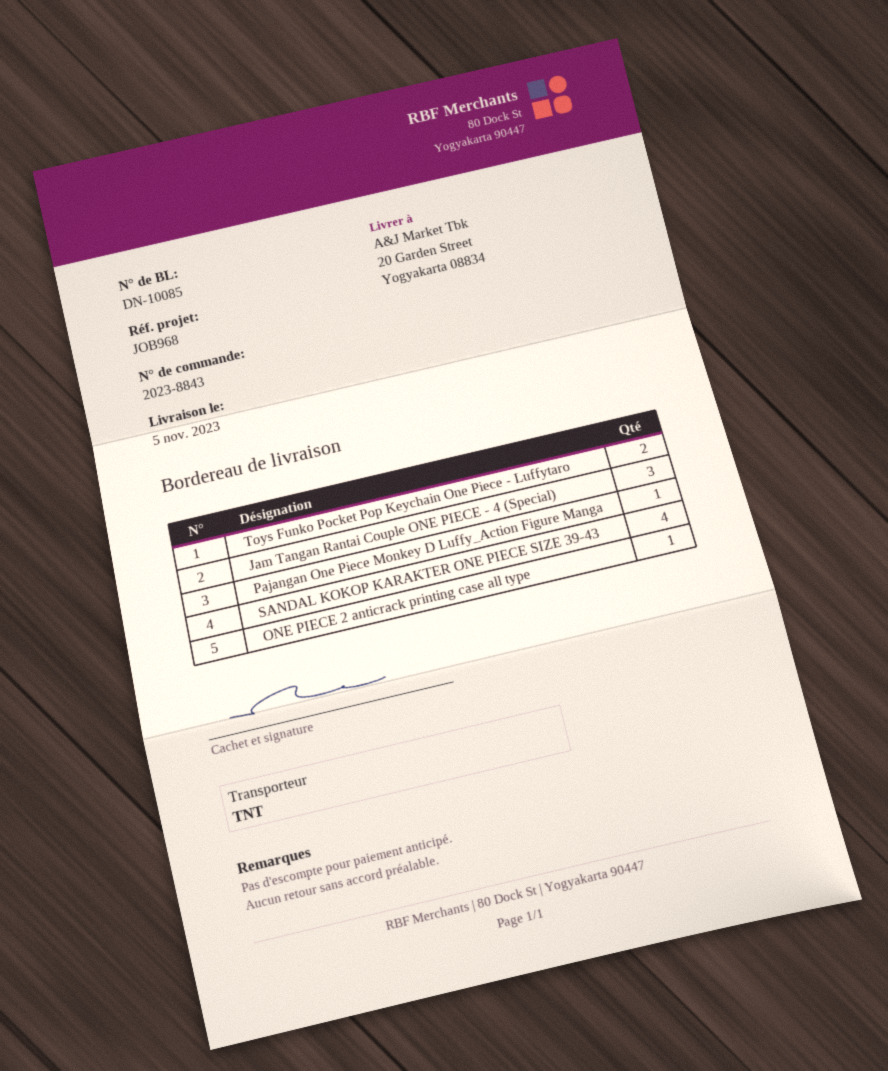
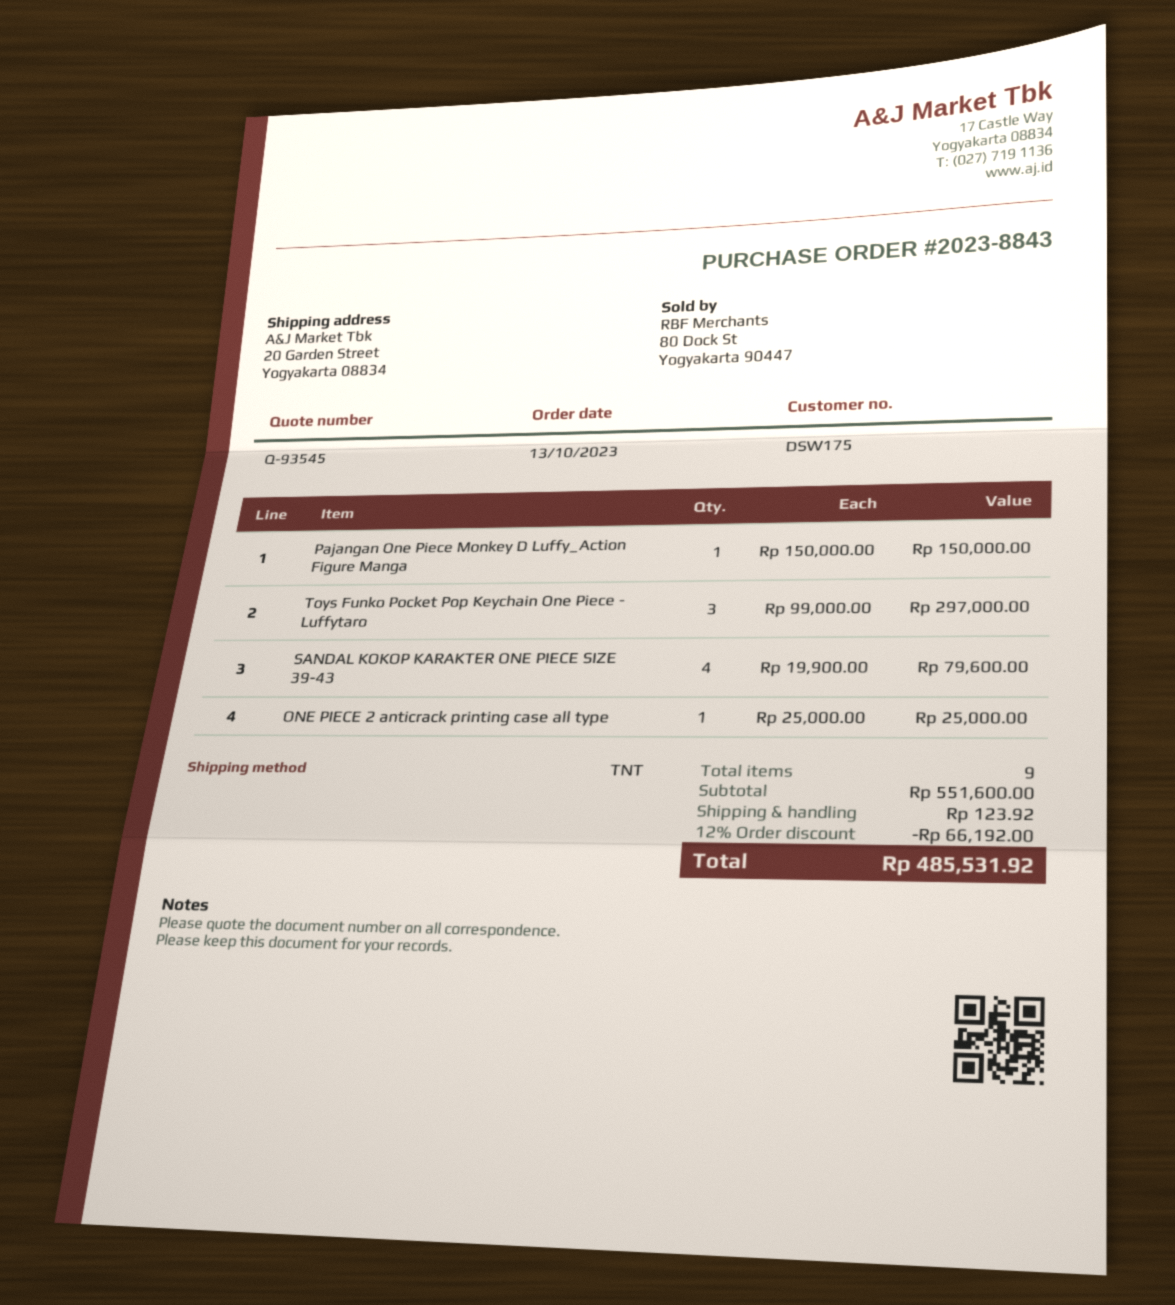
Toys Funko Pocket Pop Keychain One Piece - Luffytaro: 2 -> 3
Jam Tangan Rantai Couple ONE PIECE - 4 (Special): 3 -> none

